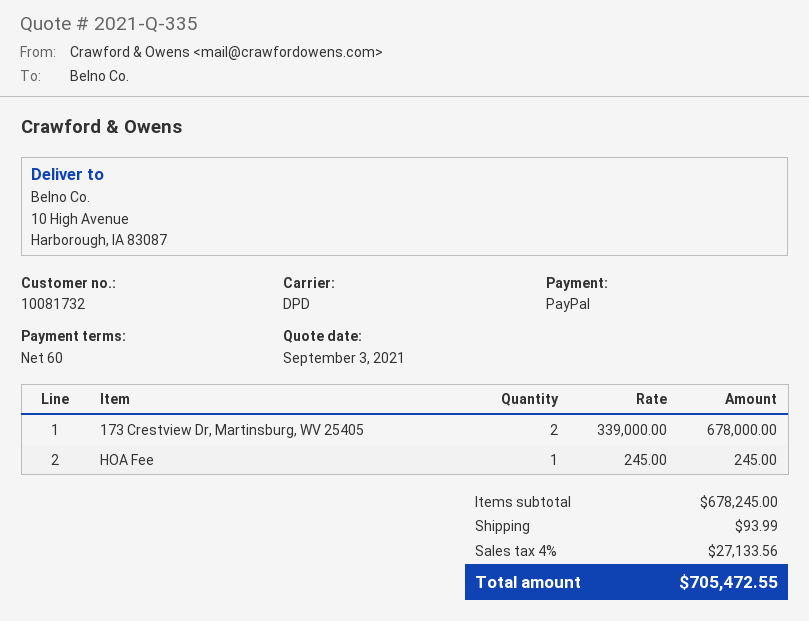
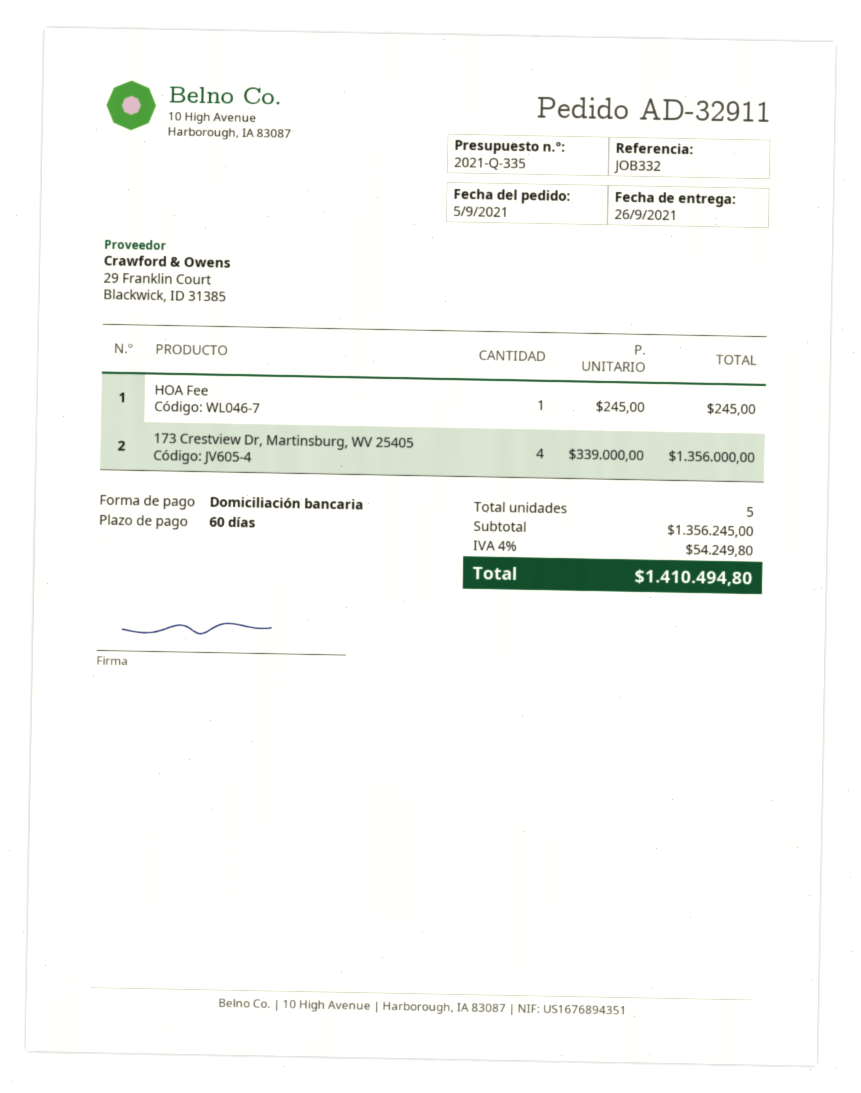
payment method: PayPal -> direct debit
173 Crestview Dr, Martinsburg, WV 25405: 2 x 339000.00 = 678000.00 -> 4 x 339000.00 = 1356000.00
subtotal: 678245.00 -> 1356245.00
shipping: 93.99 -> none
tax: 4% = 27133.56 -> 4% = 54249.80
total: 705472.55 -> 1410494.80

